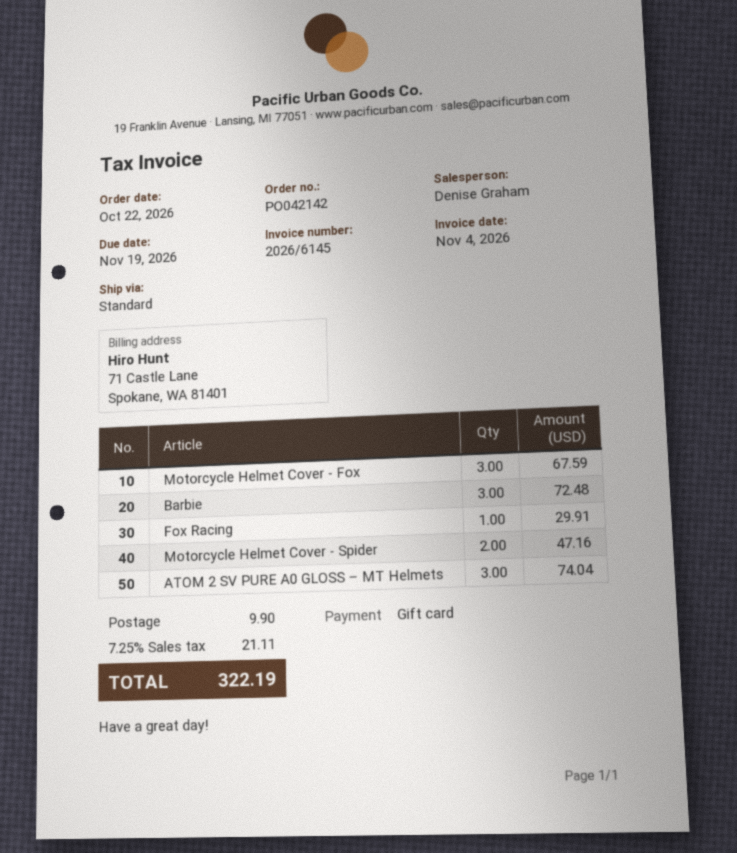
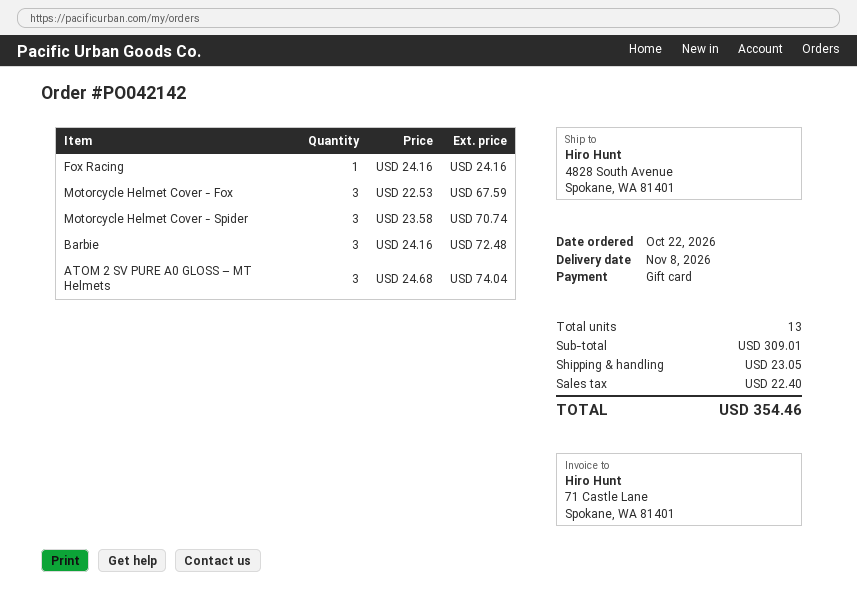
Fox Racing: 1 for 29.91 -> 1 for 24.16
Motorcycle Helmet Cover - Spider: 2 for 47.16 -> 3 for 70.74
shipping: 9.90 -> 23.05
tax: 21.11 -> 22.40
total: 322.19 -> 354.46

